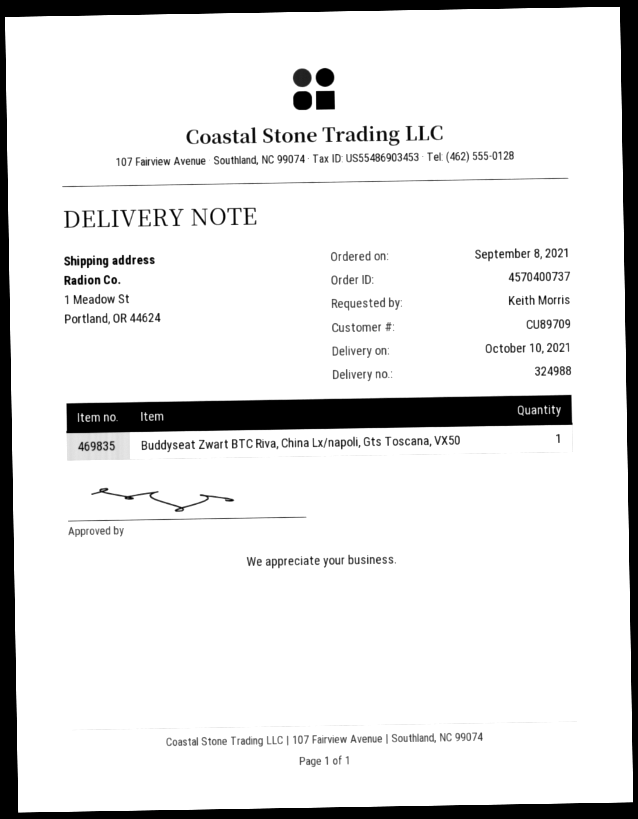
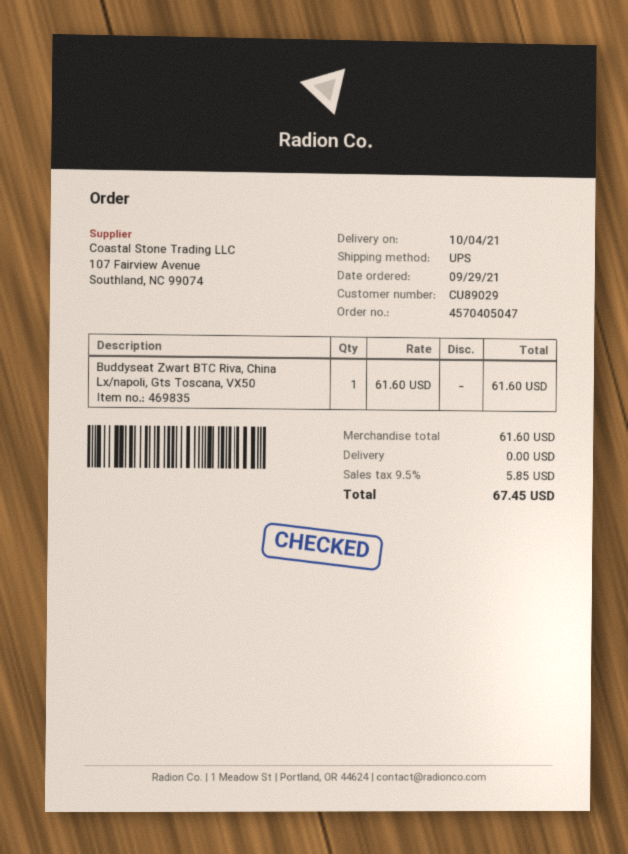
order number: 4570400737 -> 4570405047
order date: 2021-09-08 -> 2021-09-29
delivery date: 2021-10-10 -> 2021-10-04
customer number: CU89709 -> CU89029

